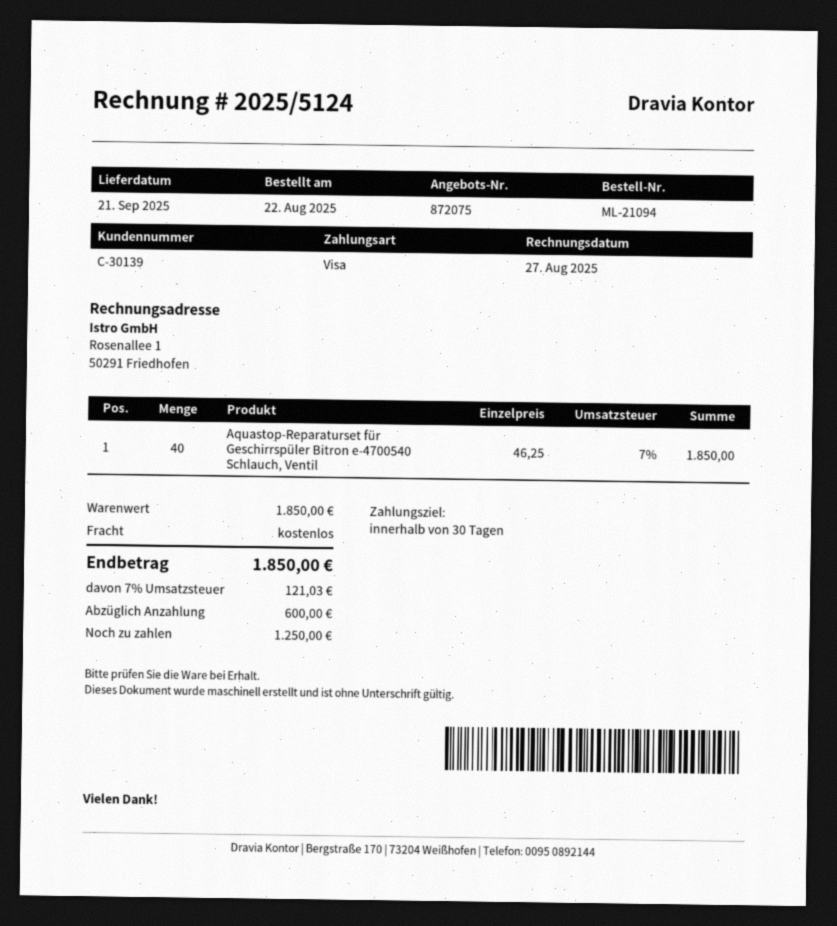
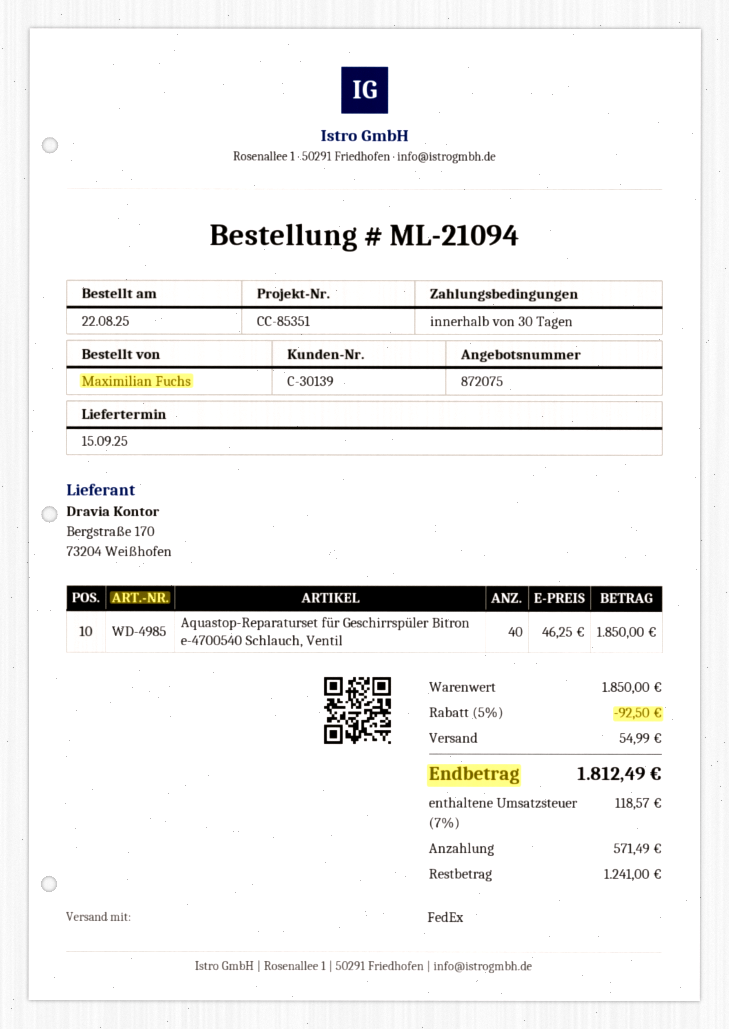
delivery date: 2025-09-21 -> 2025-09-15
discount: none -> 5% = 92.50
shipping: 0.00 -> 54.99
tax: 7% = 121.03 -> 7% = 118.57
total: 1850.00 -> 1812.49
deposit: 600.00 -> 571.49
balance: 1250.00 -> 1241.00

